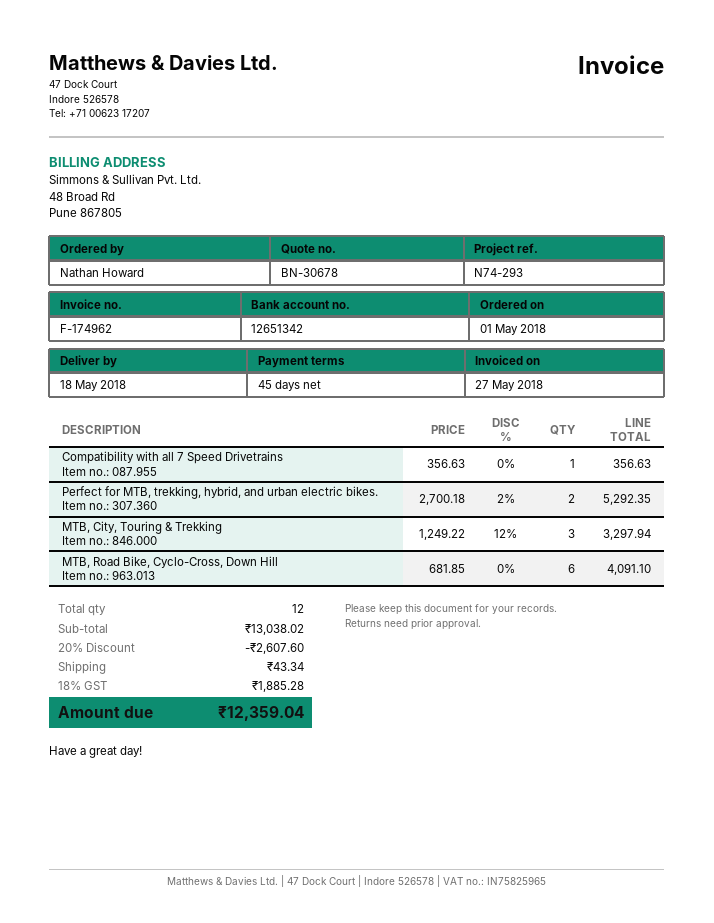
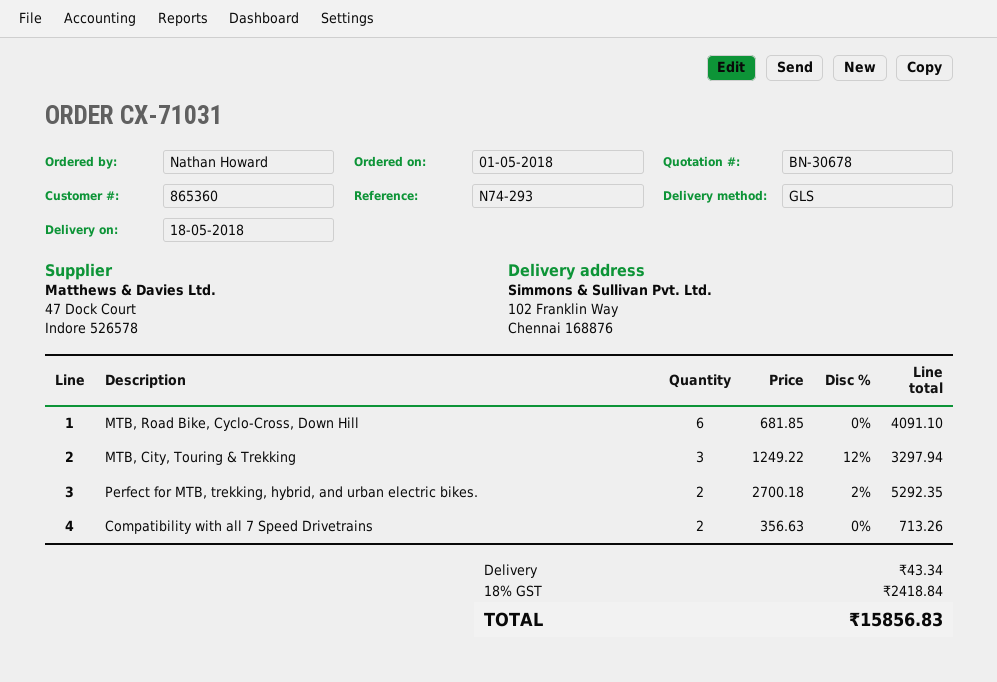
Compatibility with all 7 Speed Drivetrains: 1 x 356.63 = 356.63 -> 2 x 356.63 = 713.26
discount: 20% = 2607.60 -> none
tax: 18% = 1885.28 -> 18% = 2418.84
total: 12359.04 -> 15856.83

